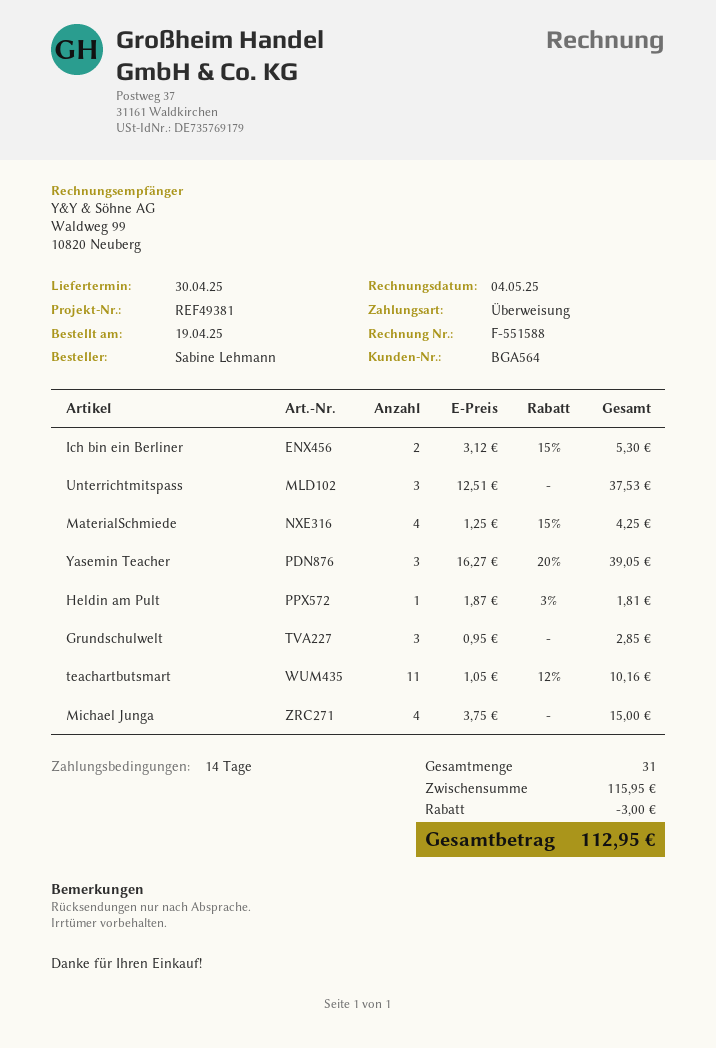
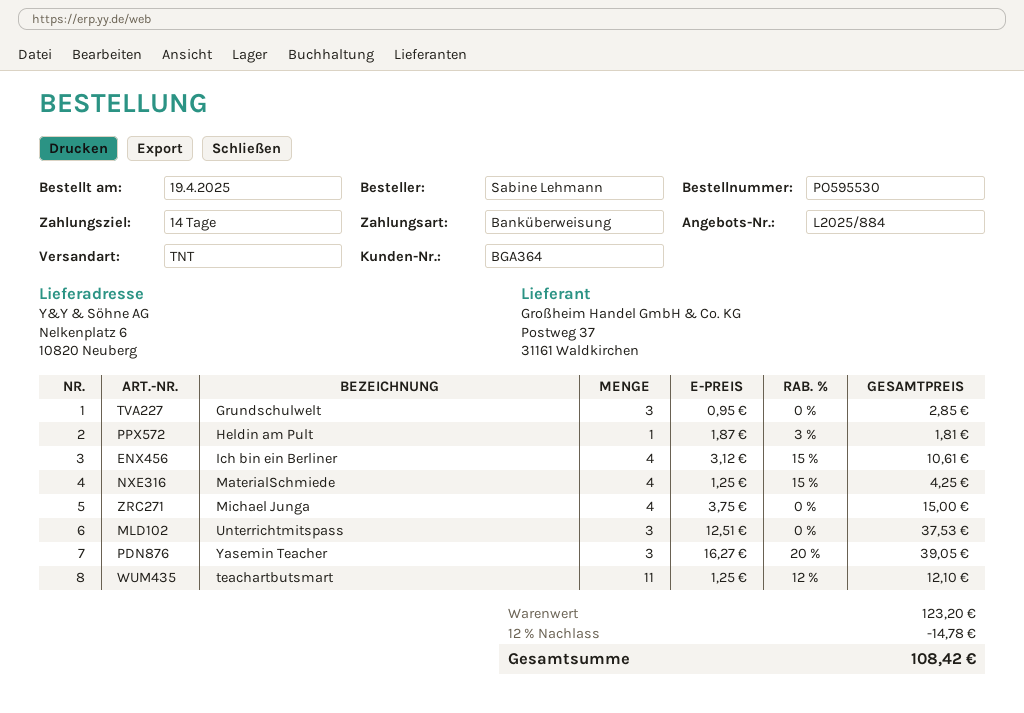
customer number: BGA564 -> BGA364
Ich bin ein Berliner: 2 x 3.12 - 15% = 5.30 -> 4 x 3.12 - 15% = 10.61
teachartbutsmart: 11 x 1.05 - 12% = 10.16 -> 11 x 1.25 - 12% = 12.10
subtotal: 115.95 -> 123.20
discount: 3.00 -> 14.78
total: 112.95 -> 108.42

